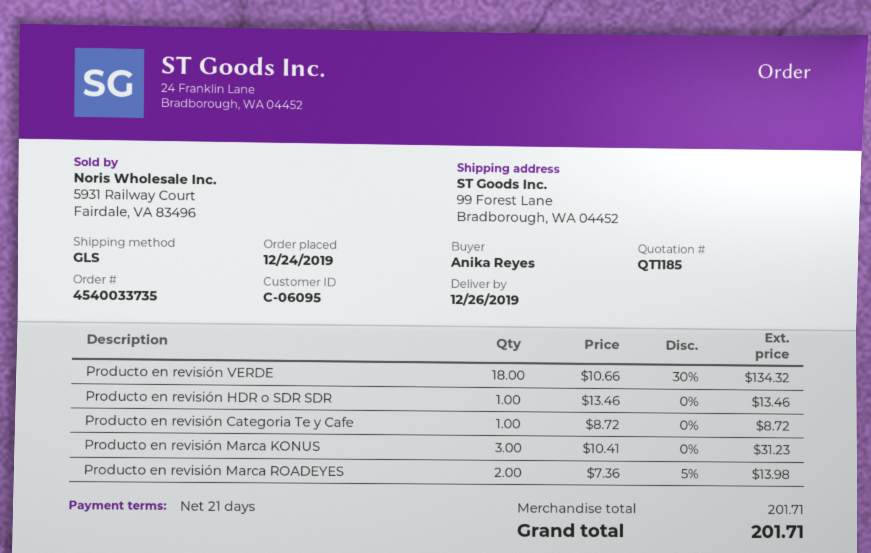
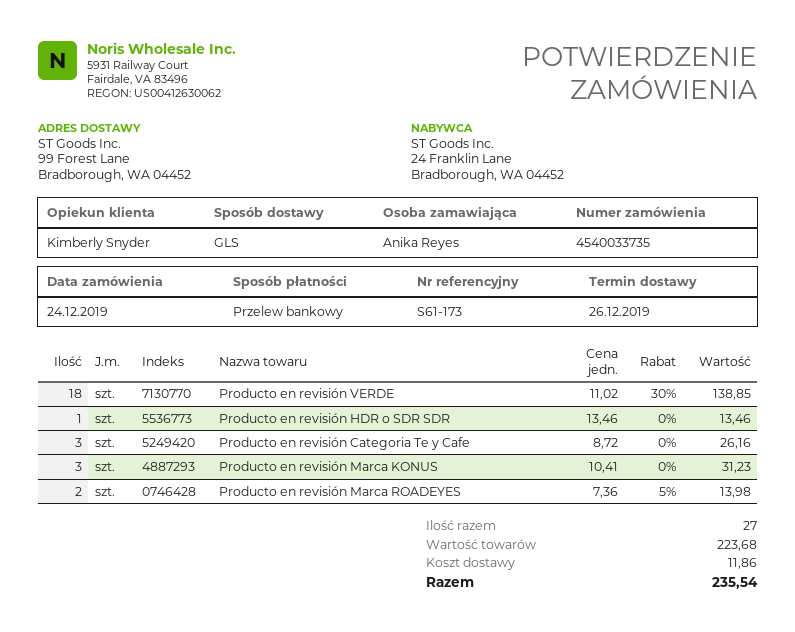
Producto en revisión VERDE: 18 x 10.66 - 30% = 134.32 -> 18 x 11.02 - 30% = 138.85
Producto en revisión Categoria Te y Cafe: 1 x 8.72 = 8.72 -> 3 x 8.72 = 26.16
subtotal: 201.71 -> 223.68
shipping: none -> 11.86
total: 201.71 -> 235.54

